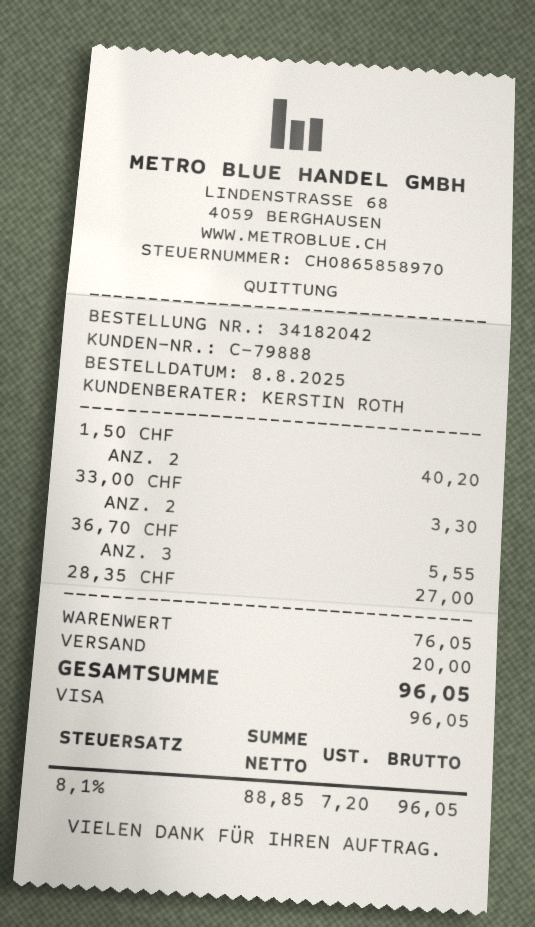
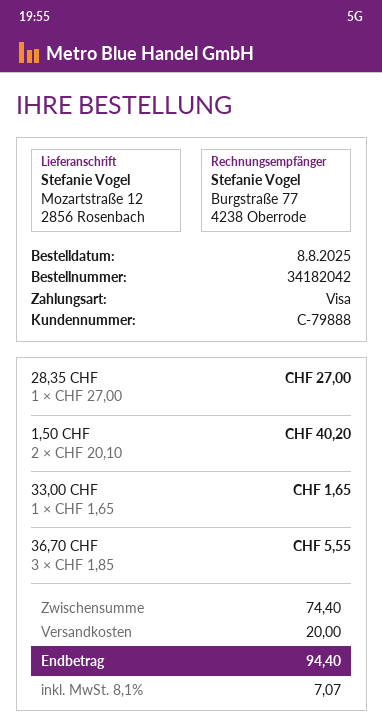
33,00 CHF: 2 for 3.30 -> 1 for 1.65
subtotal: 76.05 -> 74.40
tax: 8.1% = 7.20 -> 8.1% = 7.07
total: 96.05 -> 94.40

